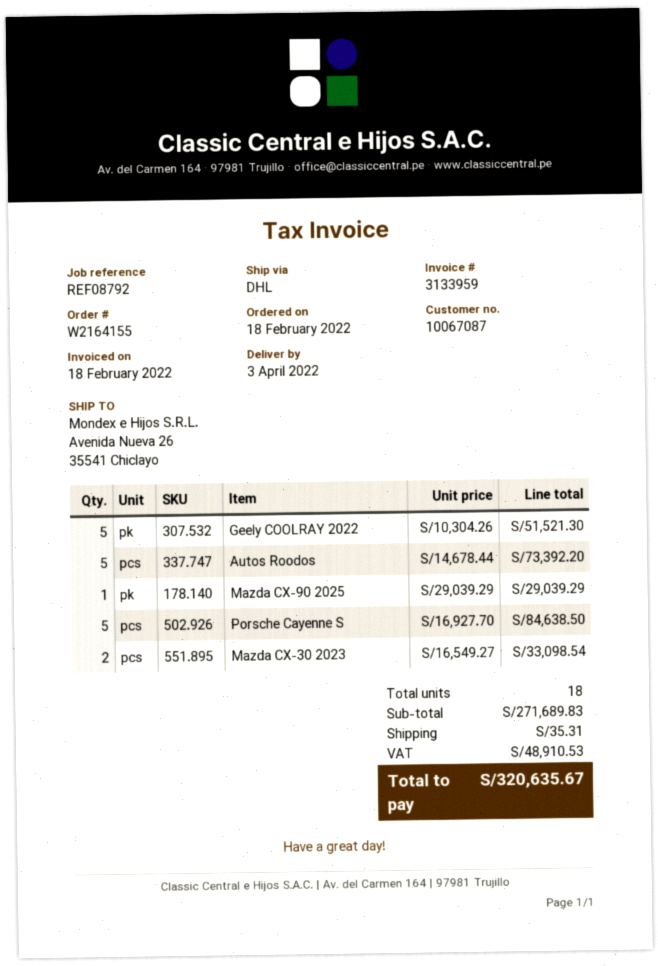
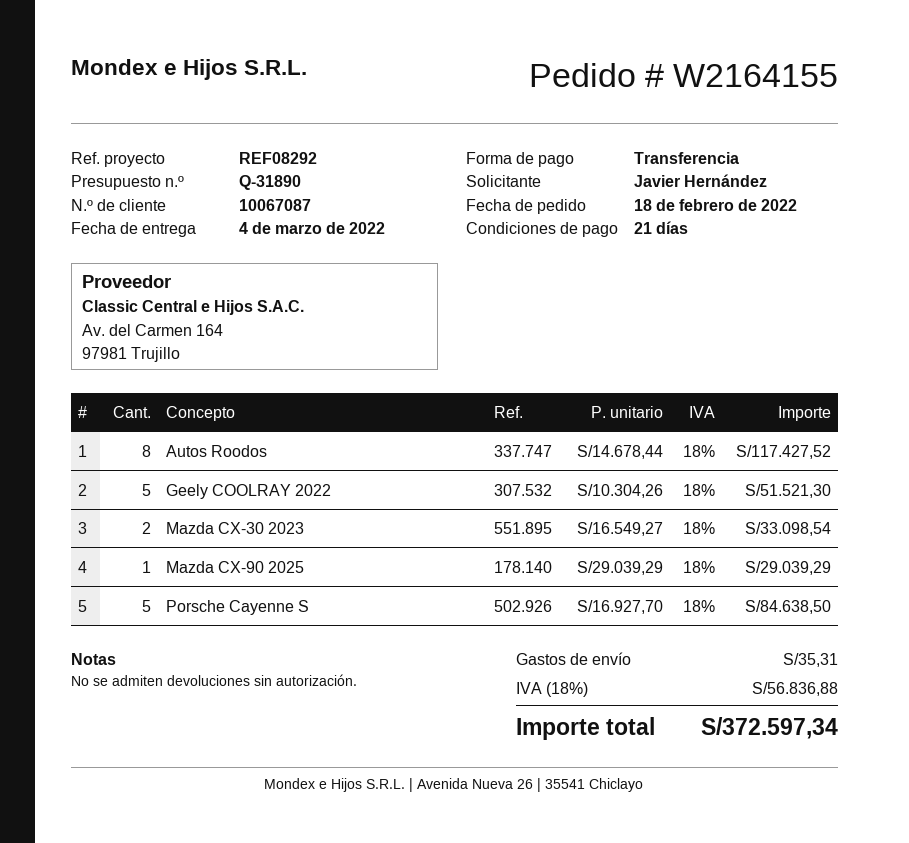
delivery date: 2022-04-03 -> 2022-03-04
reference: REF08792 -> REF08292
Autos Roodos: 5 x 14678.44 = 73392.20 -> 8 x 14678.44 = 117427.52
tax: 48910.53 -> 56836.88
total: 320635.67 -> 372597.34

